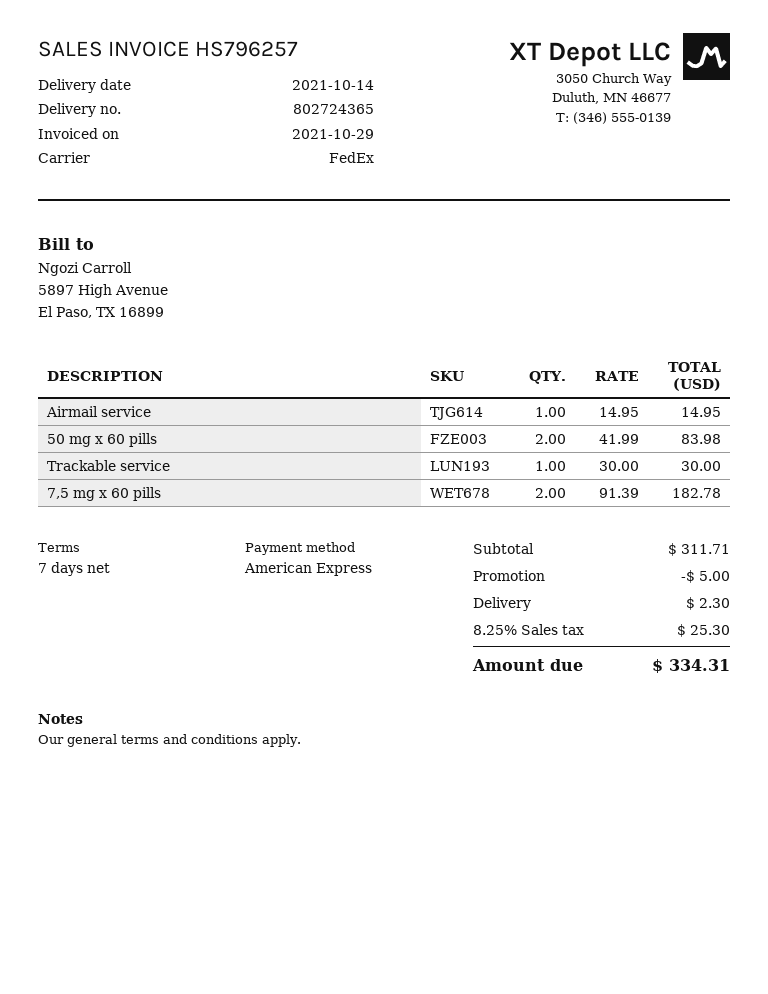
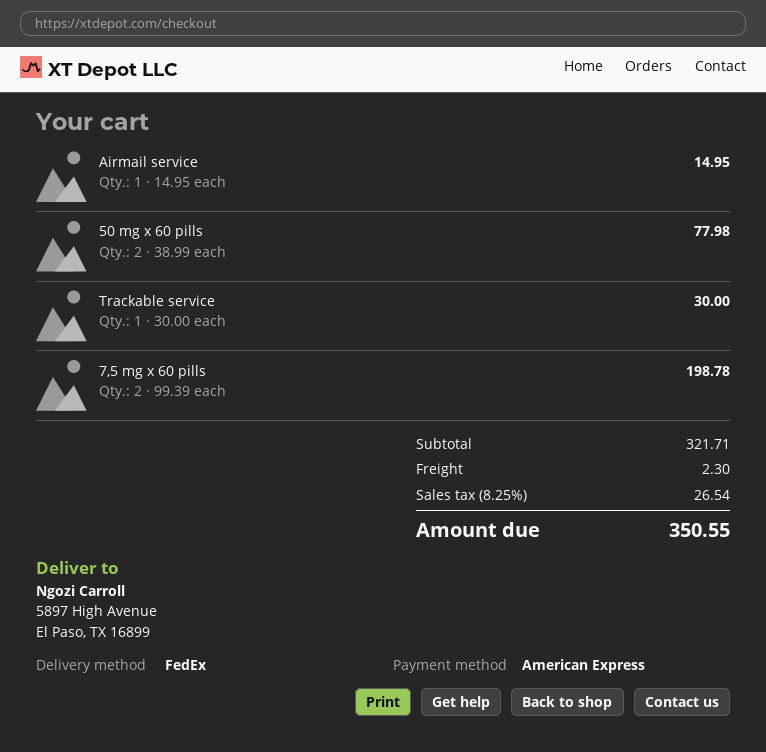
50 mg x 60 pills: 2 x 41.99 = 83.98 -> 2 x 38.99 = 77.98
7,5 mg x 60 pills: 2 x 91.39 = 182.78 -> 2 x 99.39 = 198.78
subtotal: 311.71 -> 321.71
discount: 5.00 -> none
tax: 8.25% = 25.30 -> 8.25% = 26.54
total: 334.31 -> 350.55

